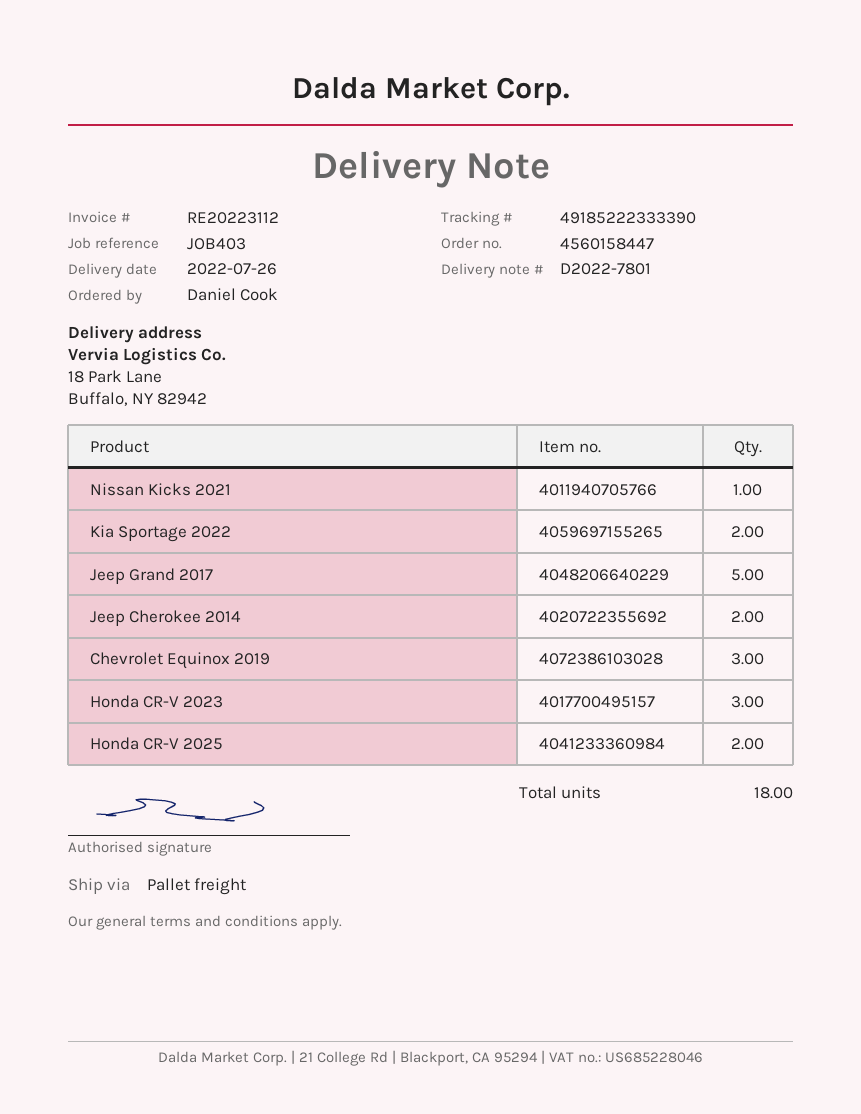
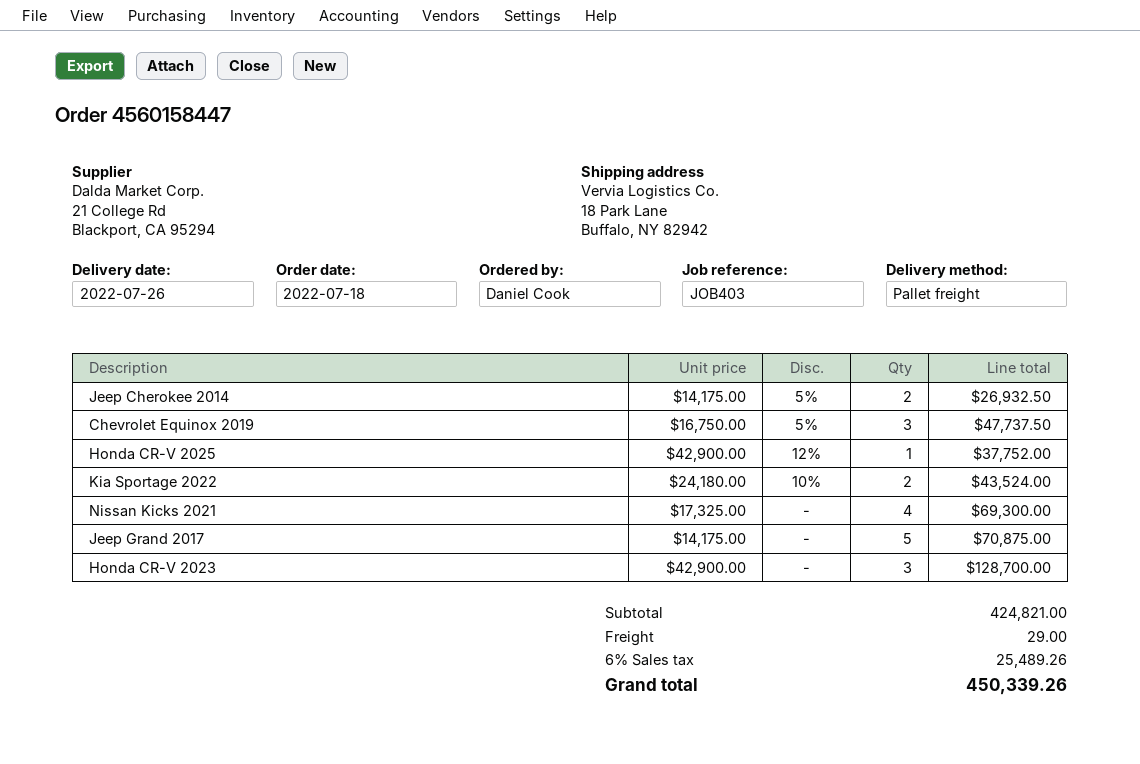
Nissan Kicks 2021: 1 -> 4
Honda CR-V 2025: 2 -> 1

